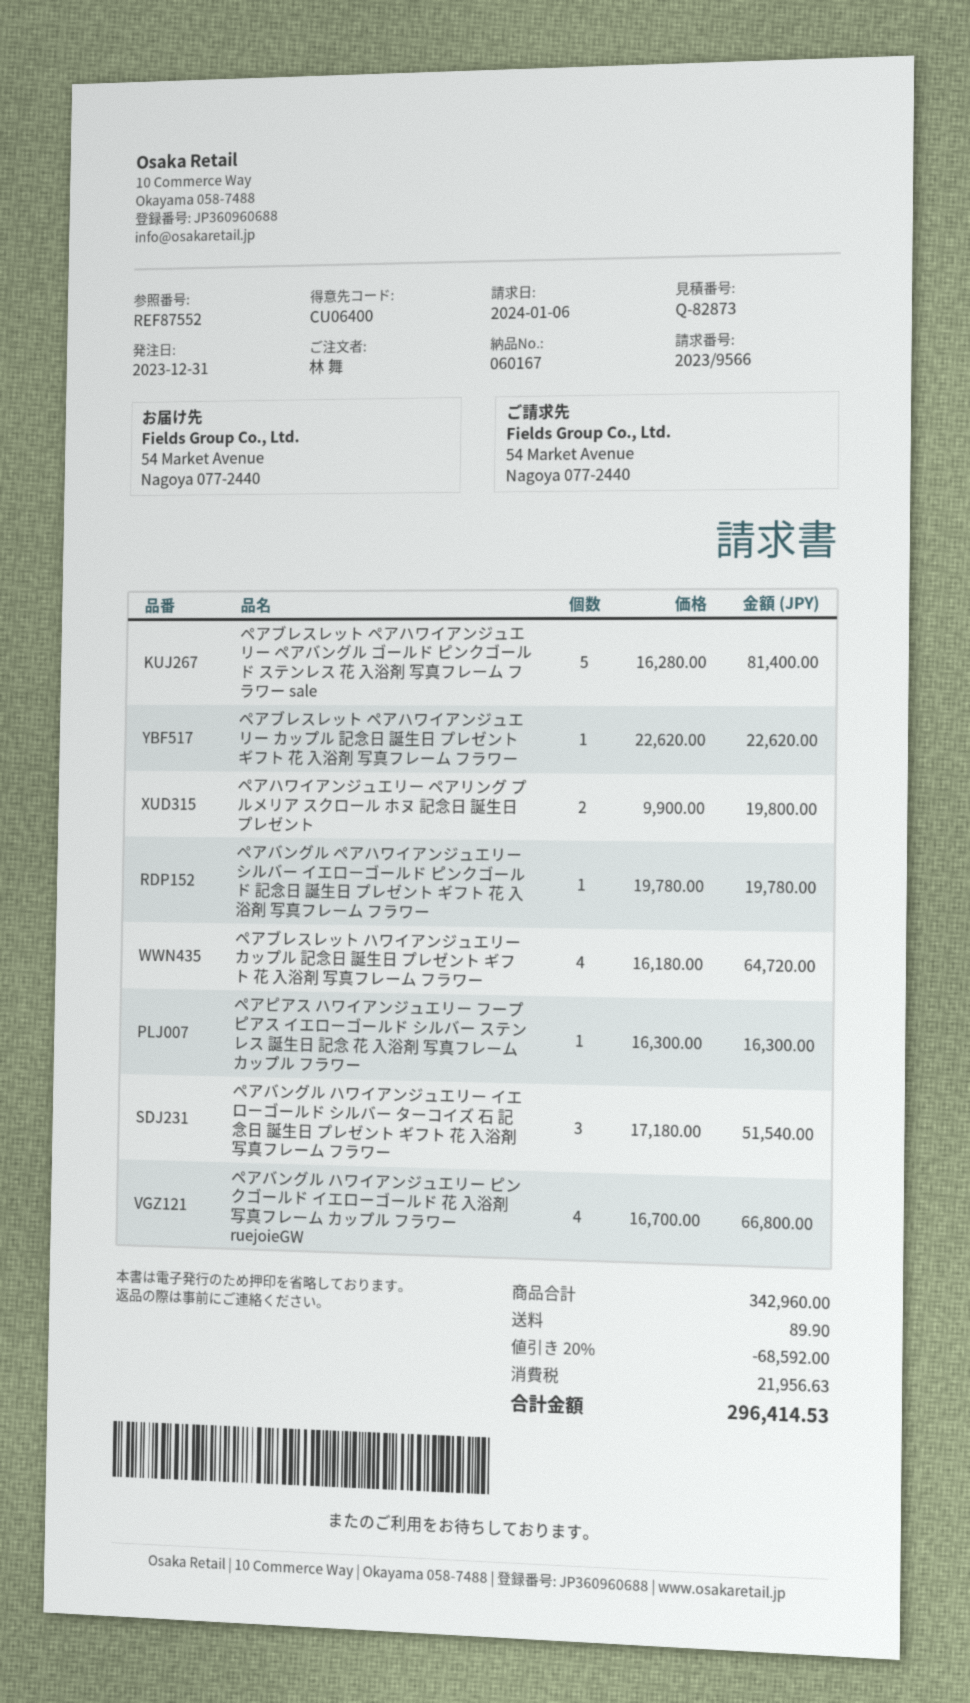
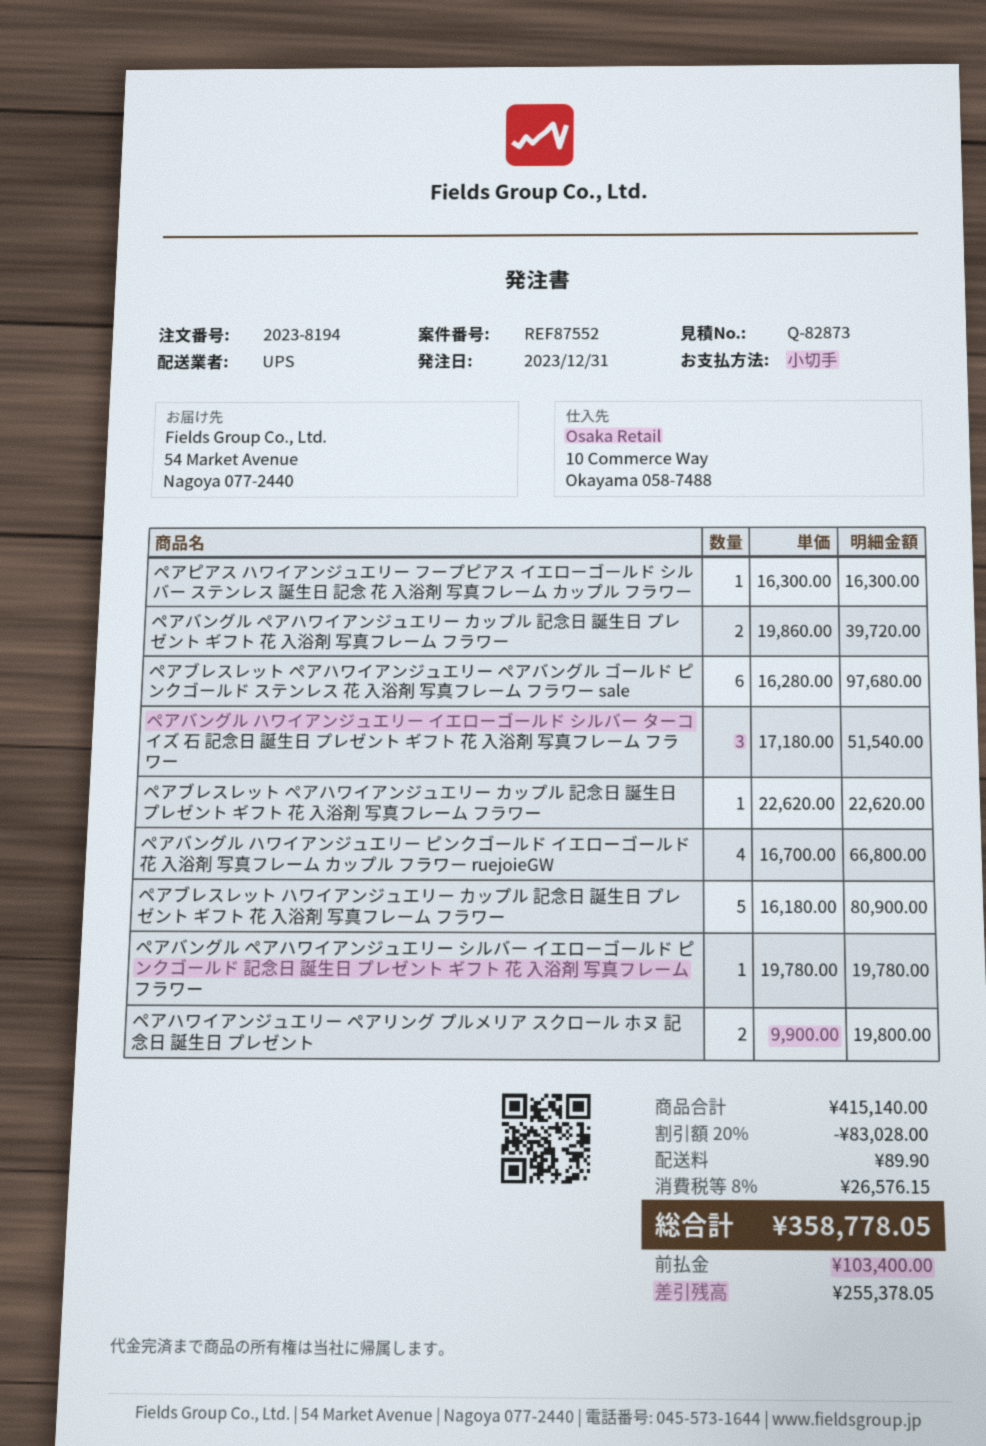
ペアブレスレット ペアハワイアンジュエリー ペアバングル ゴールド ピンクゴールド ステンレス 花 入浴剤 写真フレーム フラワー sale: 5 x 16280.00 = 81400.00 -> 6 x 16280.00 = 97680.00
ペアブレスレット ハワイアンジュエリー カップル 記念日 誕生日 プレゼント ギフト 花 入浴剤 写真フレーム フラワー: 4 x 16180.00 = 64720.00 -> 5 x 16180.00 = 80900.00
ペアバングル ペアハワイアンジュエリー カップル 記念日 誕生日 プレゼント ギフト 花 入浴剤 写真フレーム フラワー: none -> 2 x 19860.00 = 39720.00
subtotal: 342960.00 -> 415140.00
discount: 20% = 68592.00 -> 20% = 83028.00
tax: 21956.63 -> 26576.15
total: 296414.53 -> 358778.05

